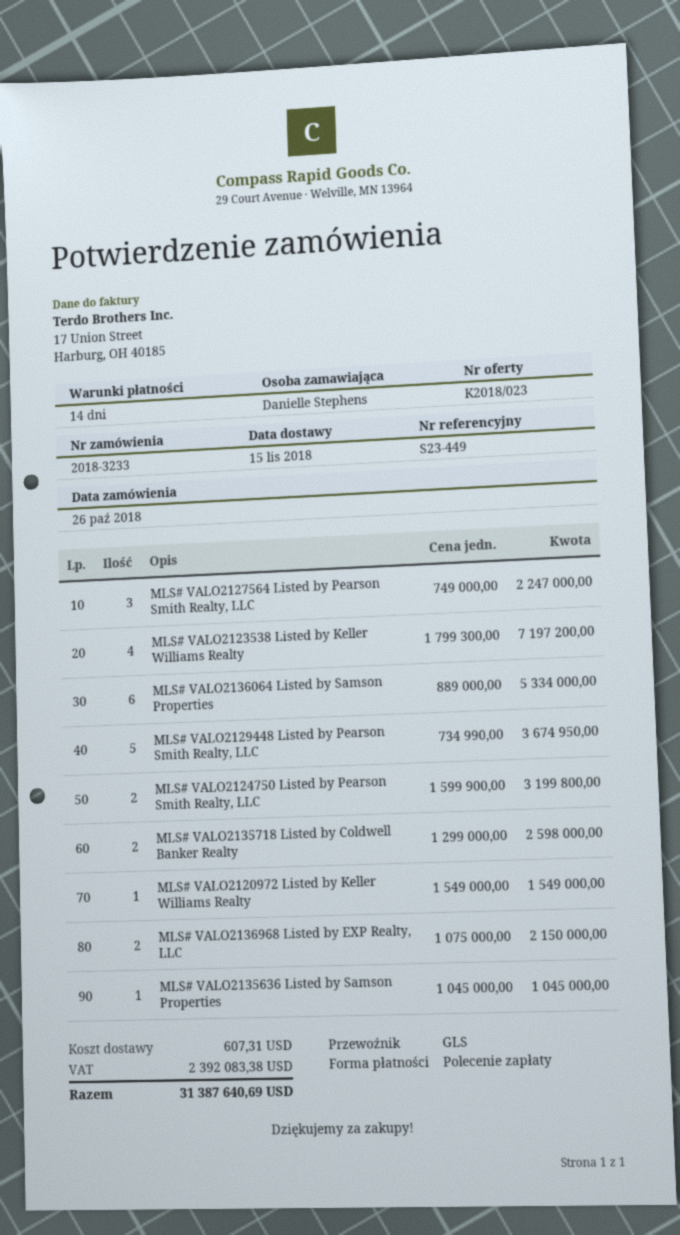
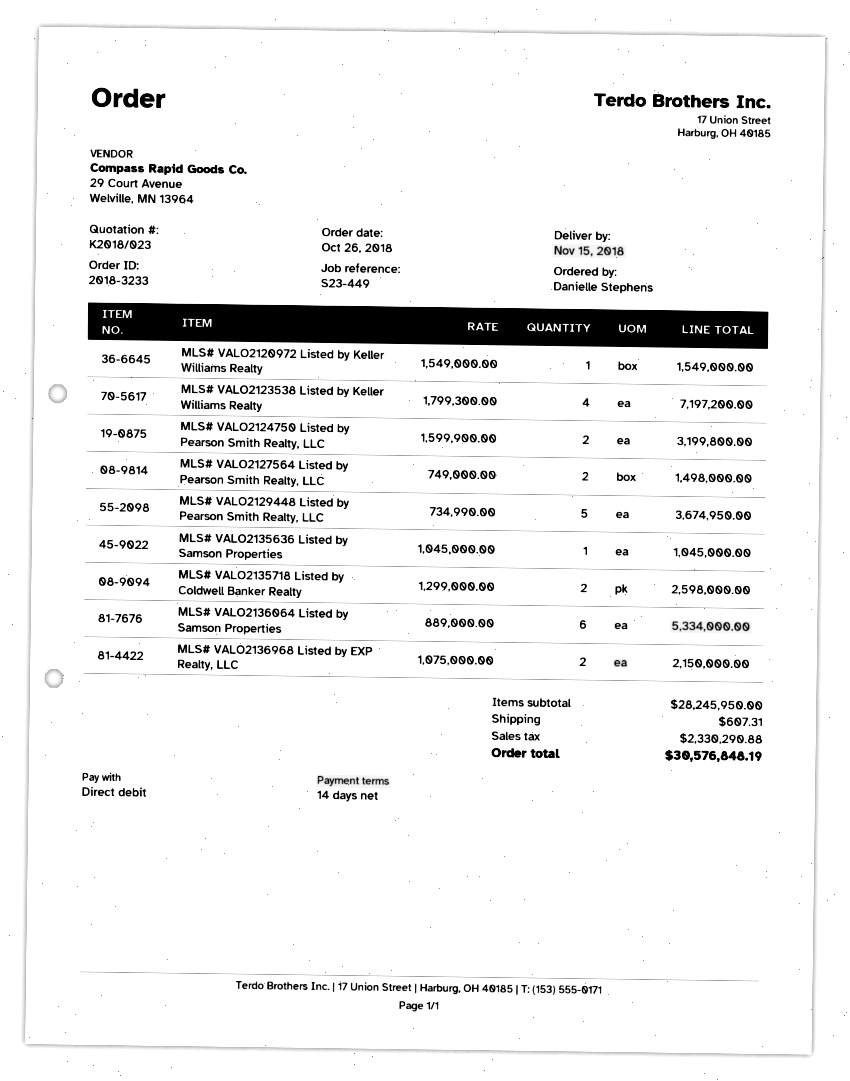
MLS# VALO2127564 Listed by Pearson Smith Realty, LLC: 3 x 749000.00 = 2247000.00 -> 2 x 749000.00 = 1498000.00
tax: 2392083.38 -> 2330290.88
total: 31387640.69 -> 30576848.19

